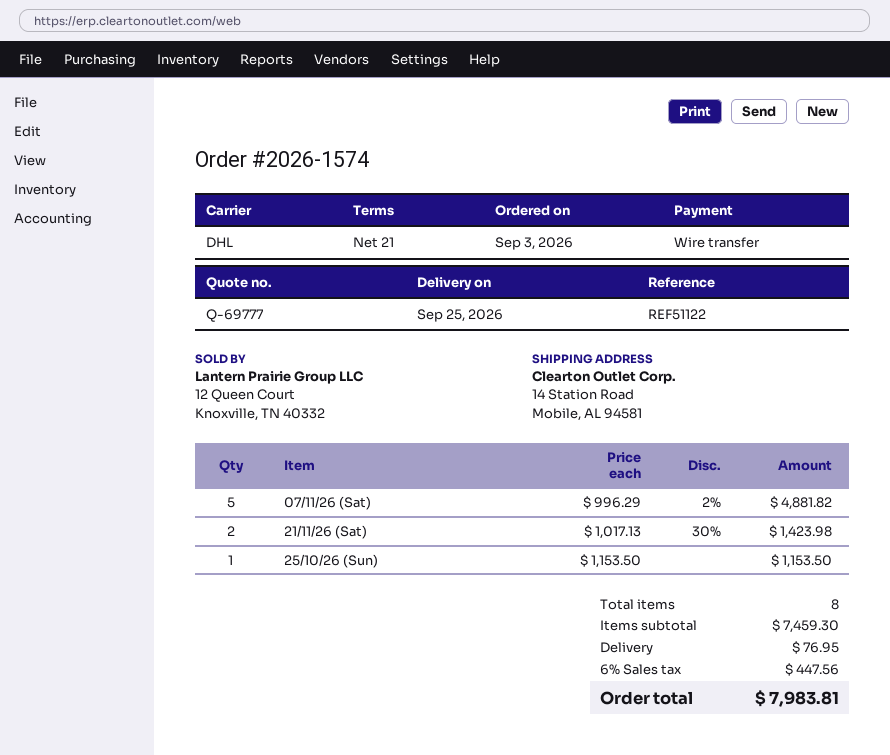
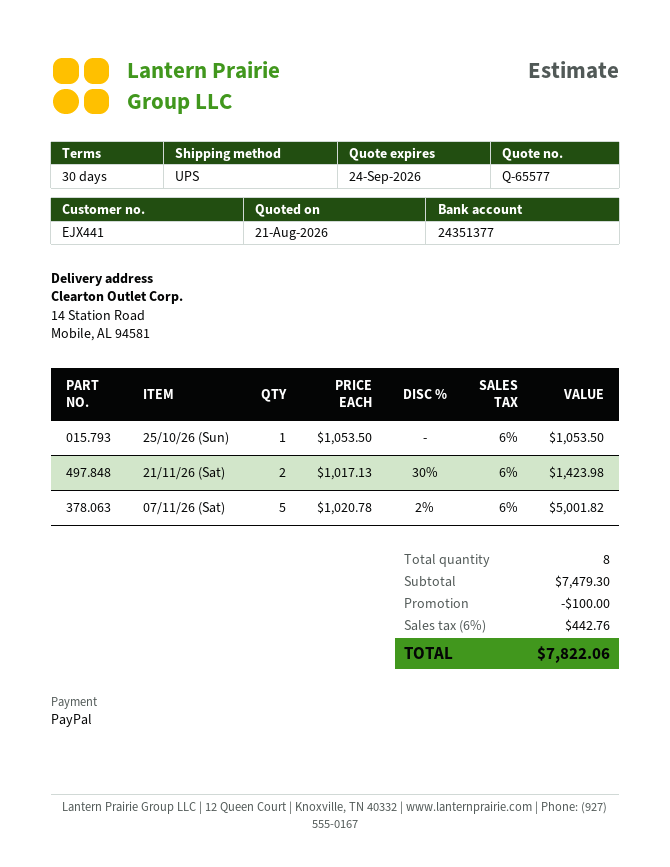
quote number: Q-69777 -> Q-65577
payment terms: 21 days -> 30 days
payment method: bank transfer -> PayPal
shipping method: DHL -> UPS
07/11/26 (Sat): 5 x 996.29 - 2% = 4881.82 -> 5 x 1020.78 - 2% = 5001.82
25/10/26 (Sun): 1 x 1153.50 = 1153.50 -> 1 x 1053.50 = 1053.50
subtotal: 7459.30 -> 7479.30
discount: none -> 100.00
shipping: 76.95 -> none
tax: 6% = 447.56 -> 6% = 442.76
total: 7983.81 -> 7822.06

